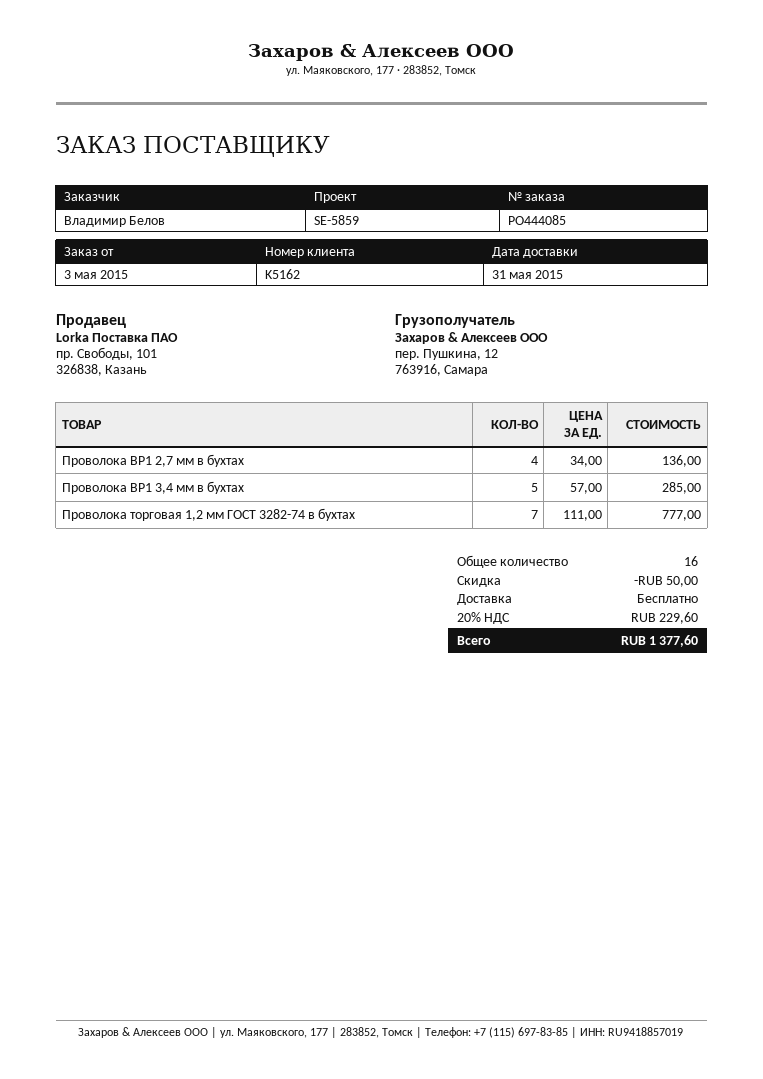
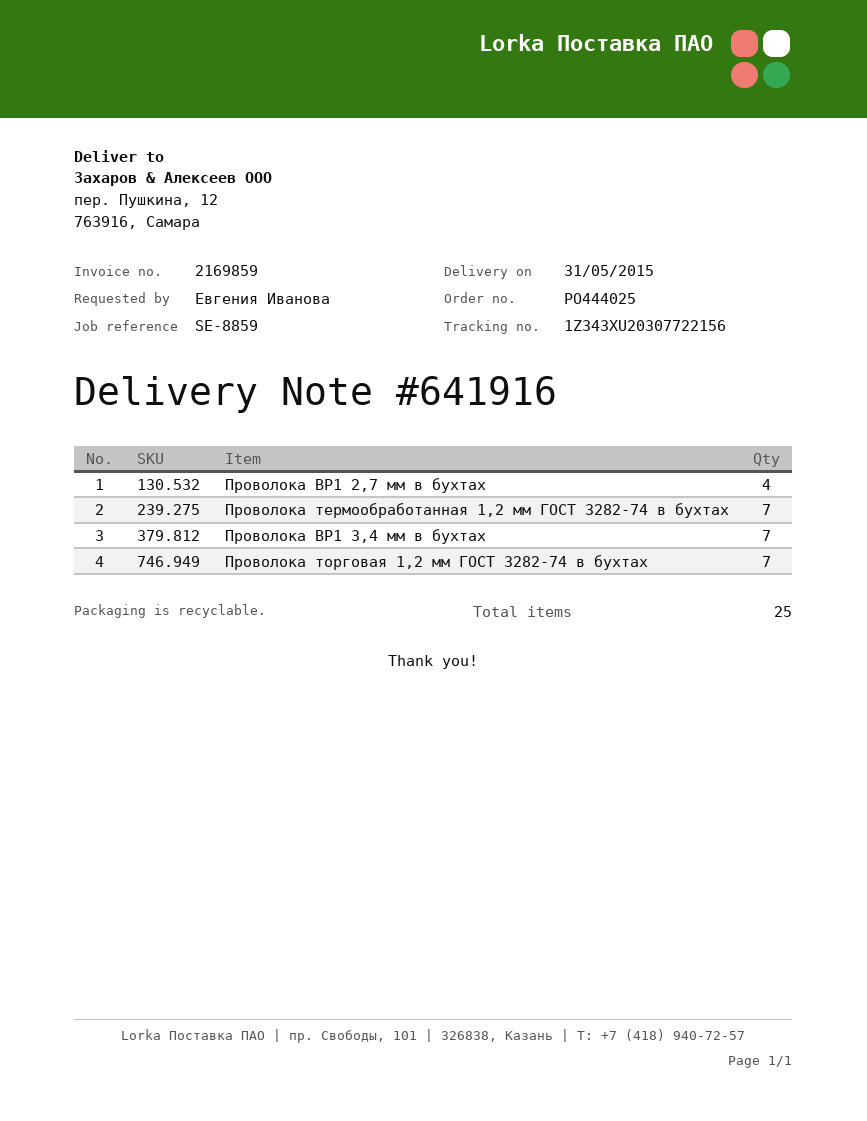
order number: PO444085 -> PO444025
reference: SE-5859 -> SE-8859
ordered by: Владимир Белов -> Евгения Иванова
Проволока ВР1 3,4 мм в бухтах: 5 -> 7
Проволока термообработанная 1,2 мм ГОСТ 3282-74 в бухтах: none -> 7
total quantity: 16 -> 25

